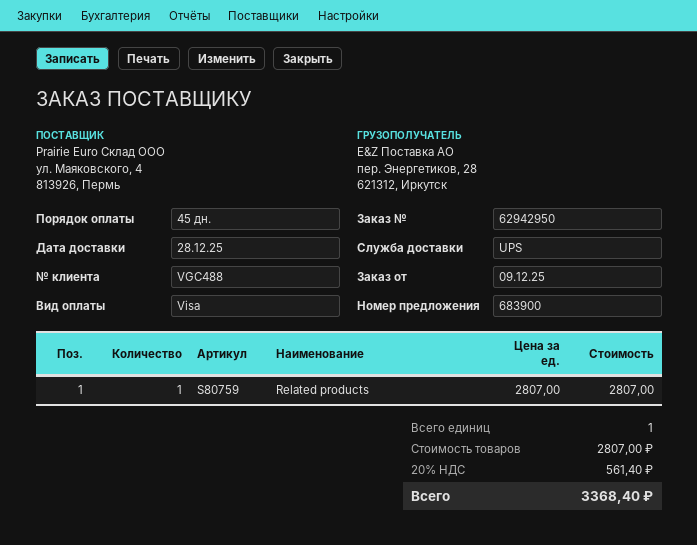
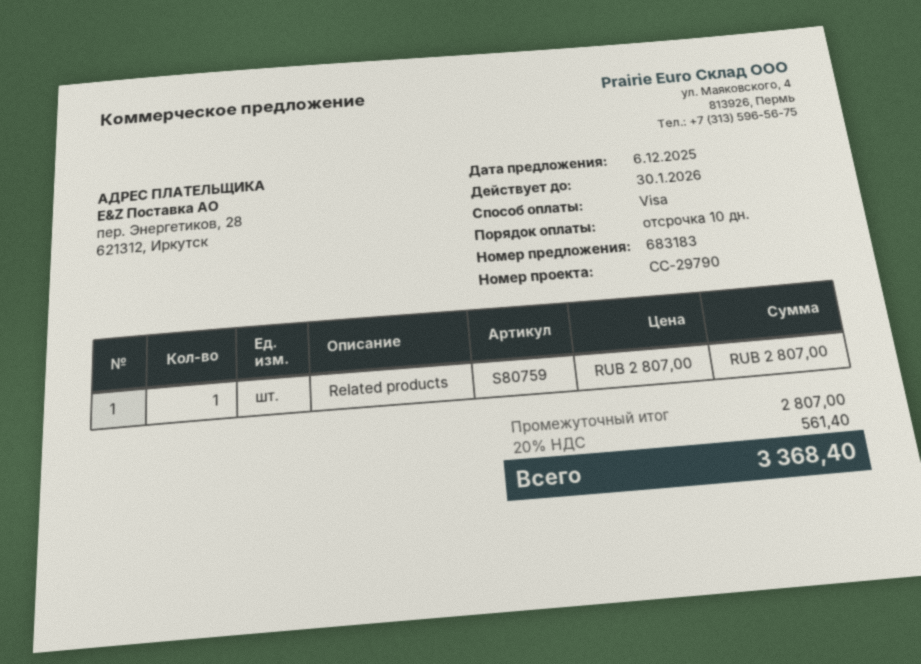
quote number: 683900 -> 683183
payment terms: 45 days -> 10 days

